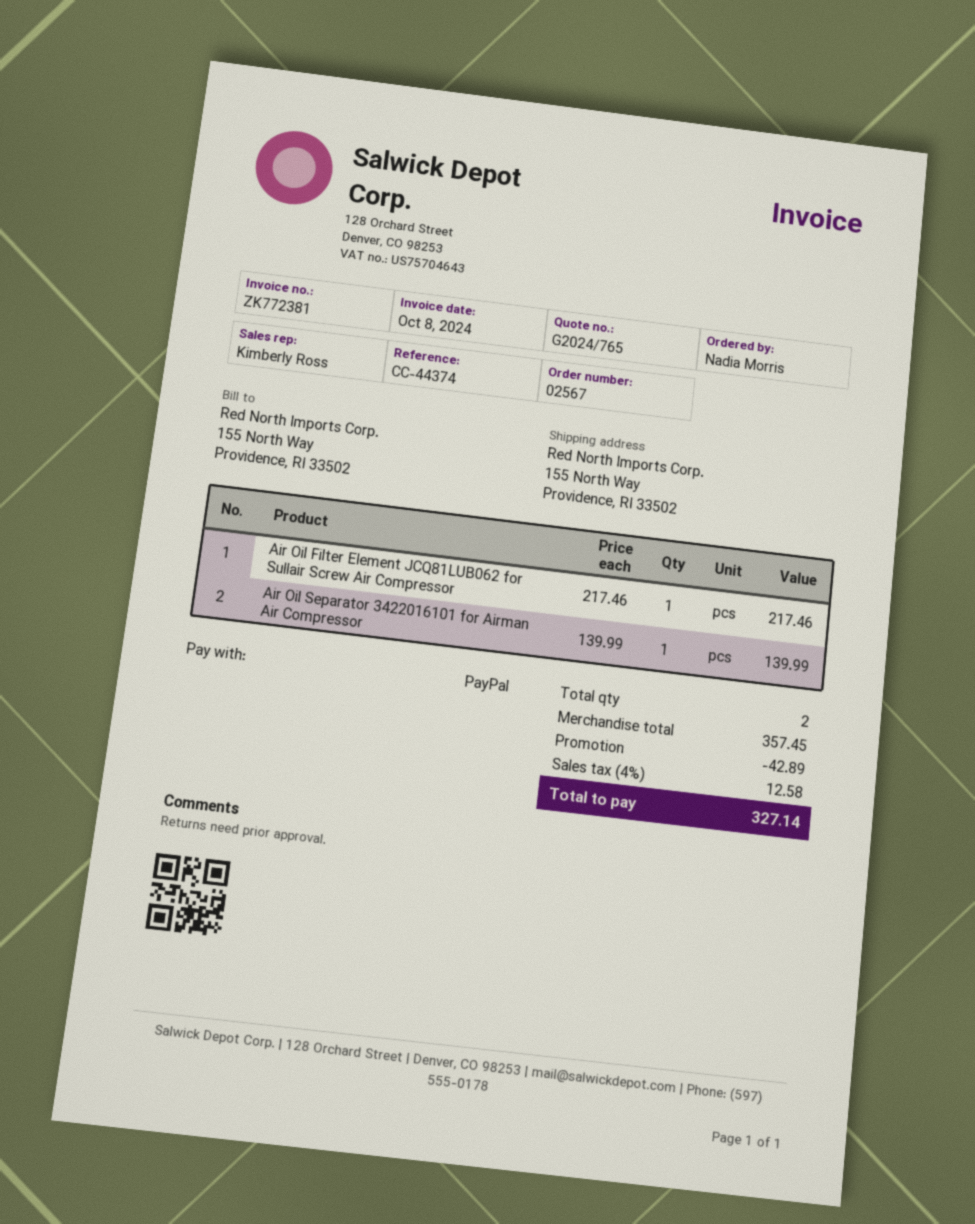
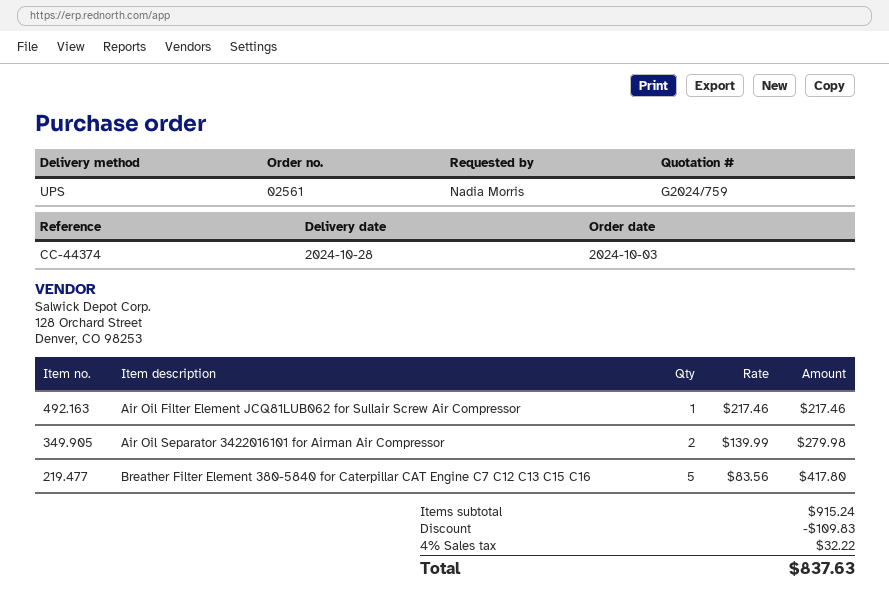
quote number: G2024/765 -> G2024/759
order number: 02567 -> 02561
Air Oil Separator 3422016101 for Airman Air Compressor: 1 x 139.99 = 139.99 -> 2 x 139.99 = 279.98
Breather Filter Element 380-5840 for Caterpillar CAT Engine C7 C12 C13 C15 C16: none -> 5 x 83.56 = 417.80
subtotal: 357.45 -> 915.24
discount: 42.89 -> 109.83
tax: 4% = 12.58 -> 4% = 32.22
total: 327.14 -> 837.63

